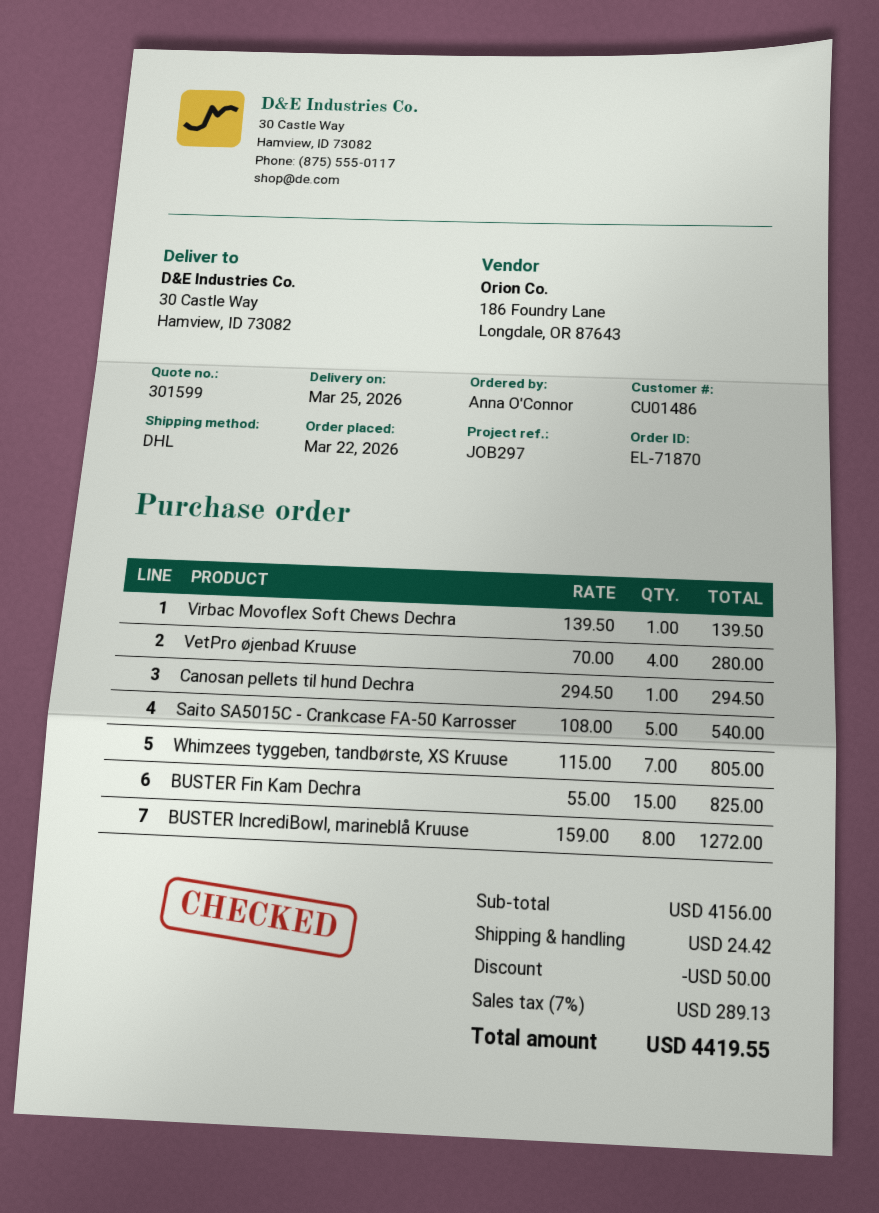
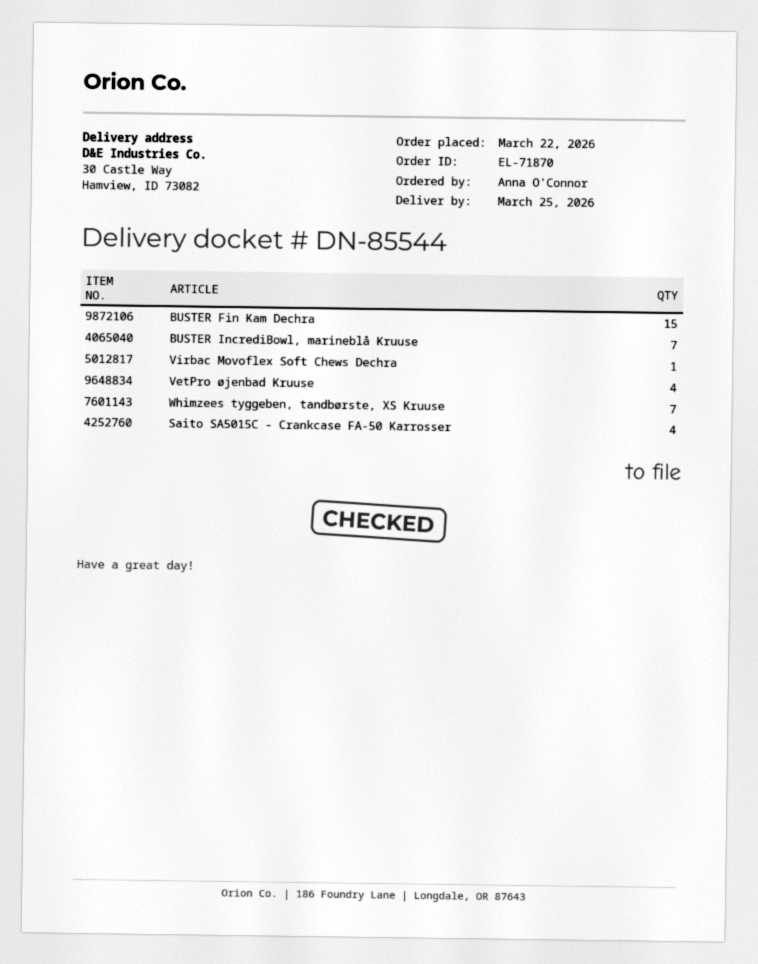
Canosan pellets til hund Dechra: 1 -> none
Saito SA5015C - Crankcase FA-50 Karrosser: 5 -> 4
BUSTER IncrediBowl, marineblå Kruuse: 8 -> 7

